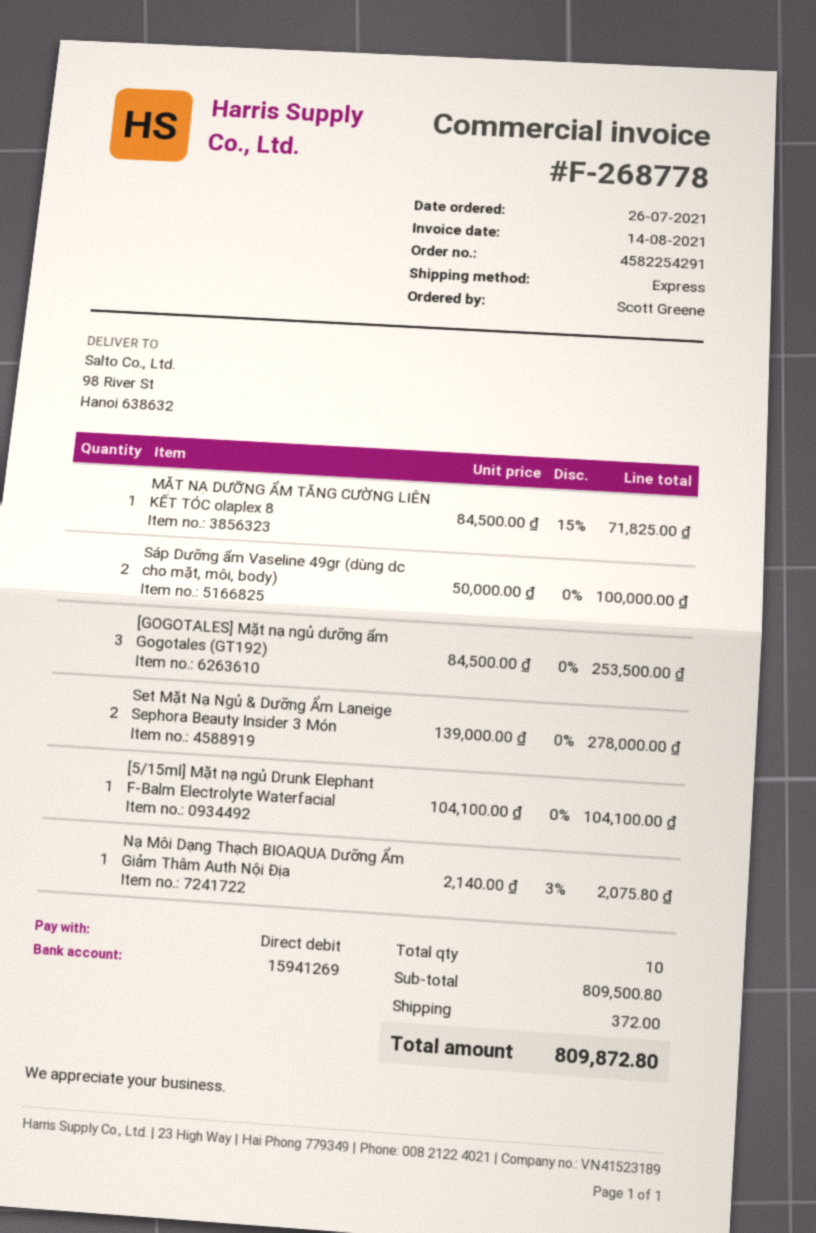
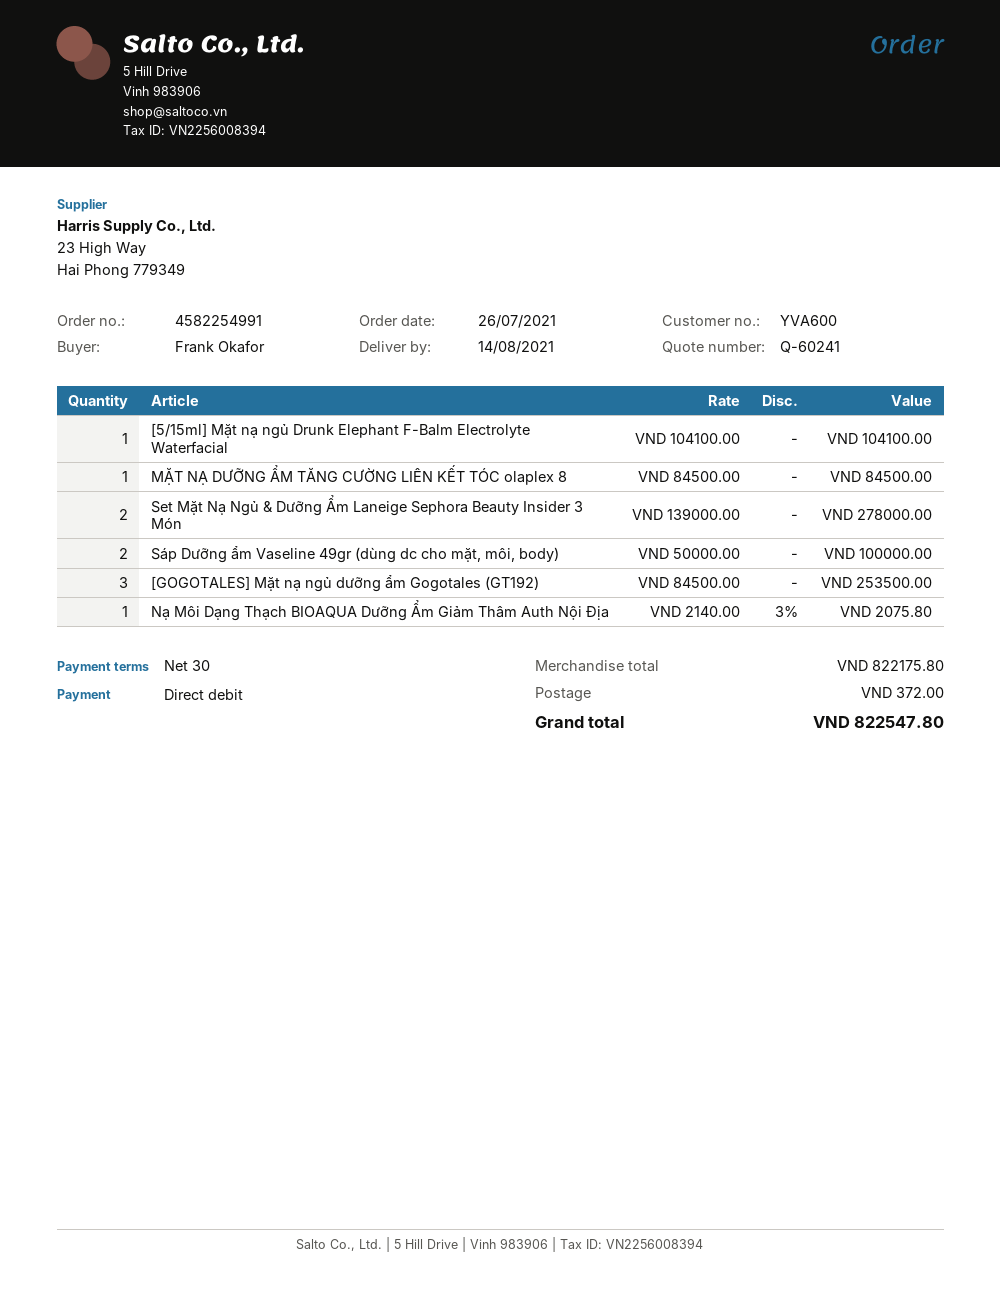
order number: 4582254291 -> 4582254991
ordered by: Scott Greene -> Frank Okafor
MẶT NẠ DƯỠNG ẨM TĂNG CƯỜNG LIÊN KẾT TÓC olaplex 8: 1 x 84500.00 - 15% = 71825.00 -> 1 x 84500.00 = 84500.00
subtotal: 809500.80 -> 822175.80
total: 809872.80 -> 822547.80

